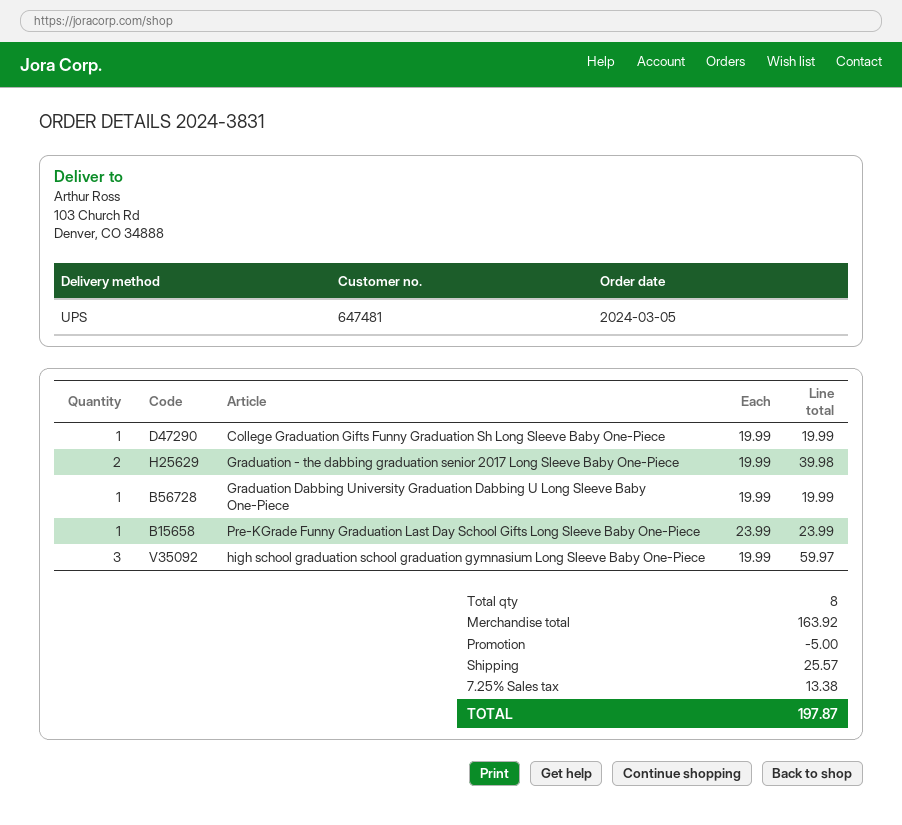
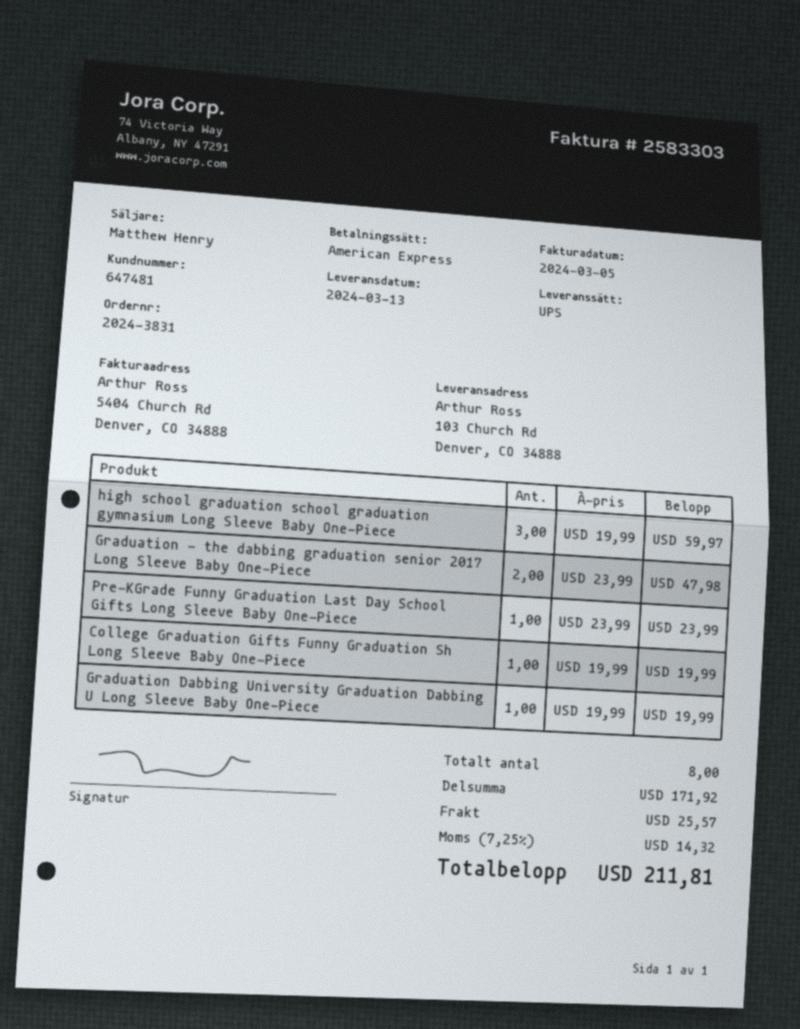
Graduation - the dabbing graduation senior 2017 Long Sleeve Baby One-Piece: 2 x 19.99 = 39.98 -> 2 x 23.99 = 47.98
subtotal: 163.92 -> 171.92
discount: 5.00 -> none
tax: 7.25% = 13.38 -> 7.25% = 14.32
total: 197.87 -> 211.81

